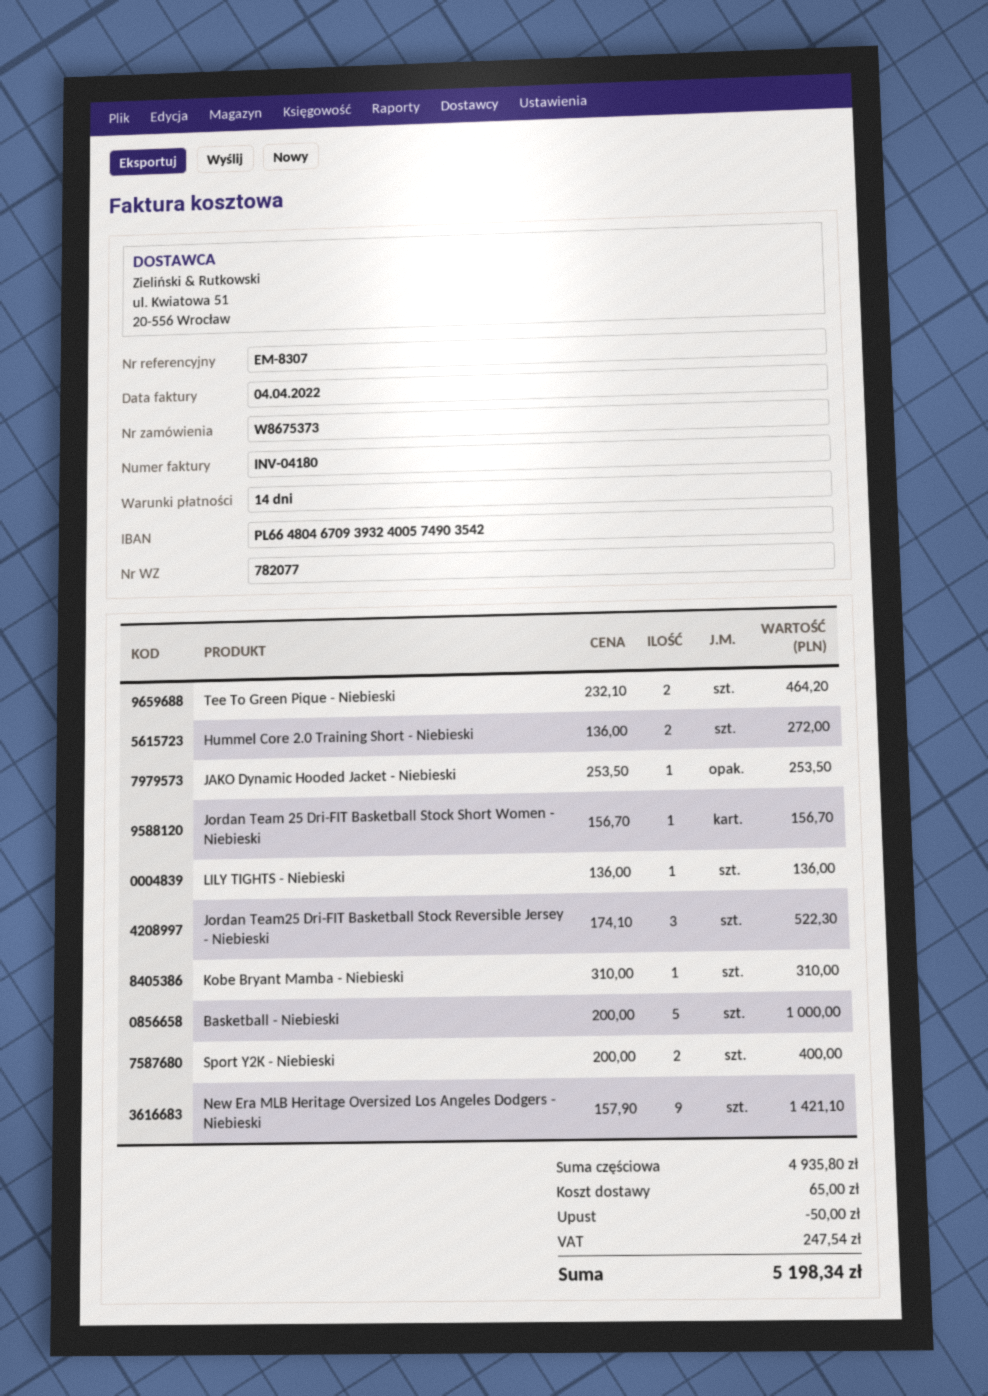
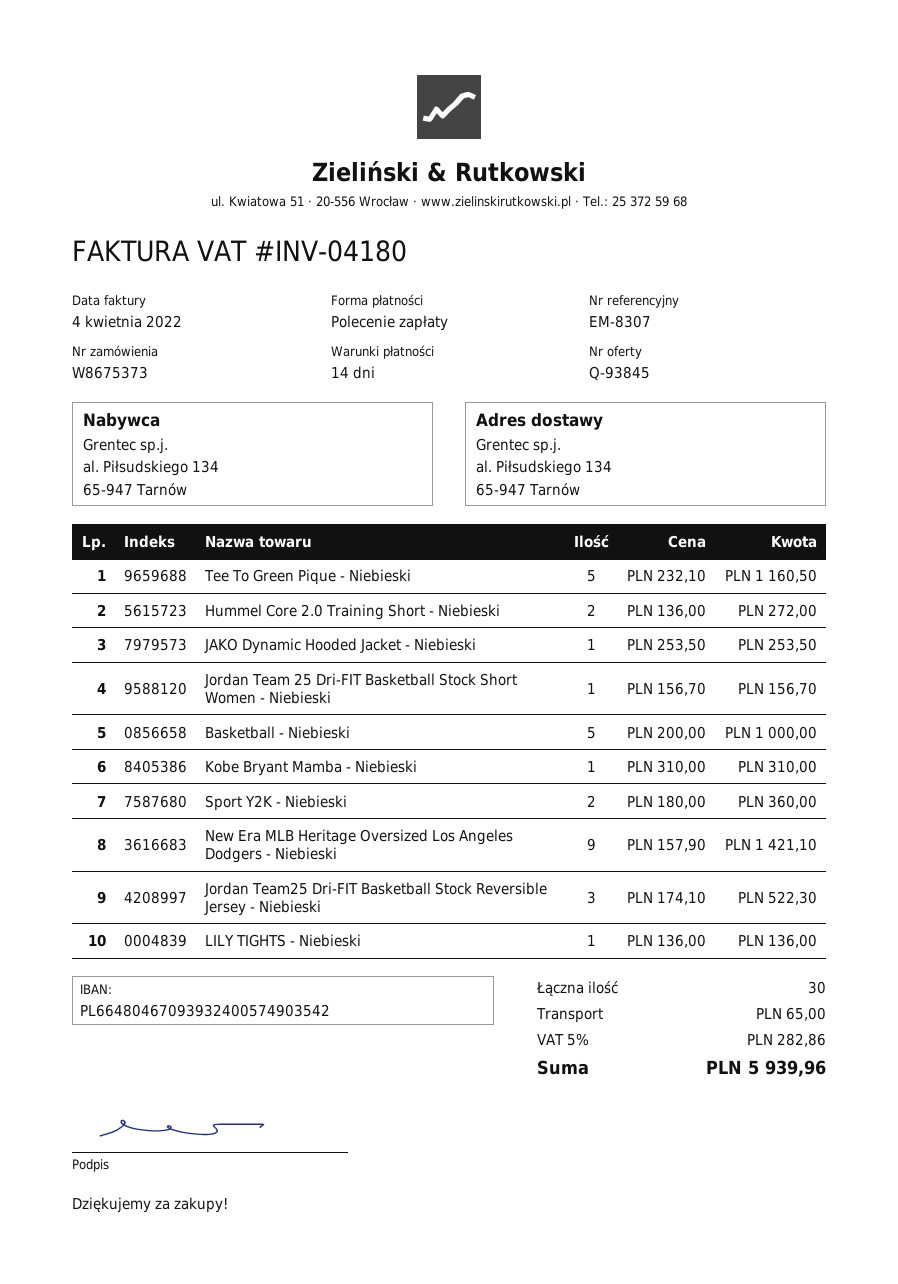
Tee To Green Pique - Niebieski: 2 x 232.10 = 464.20 -> 5 x 232.10 = 1160.50
Sport Y2K - Niebieski: 2 x 200.00 = 400.00 -> 2 x 180.00 = 360.00
discount: 50.00 -> none
tax: 247.54 -> 282.86
total: 5198.34 -> 5939.96

